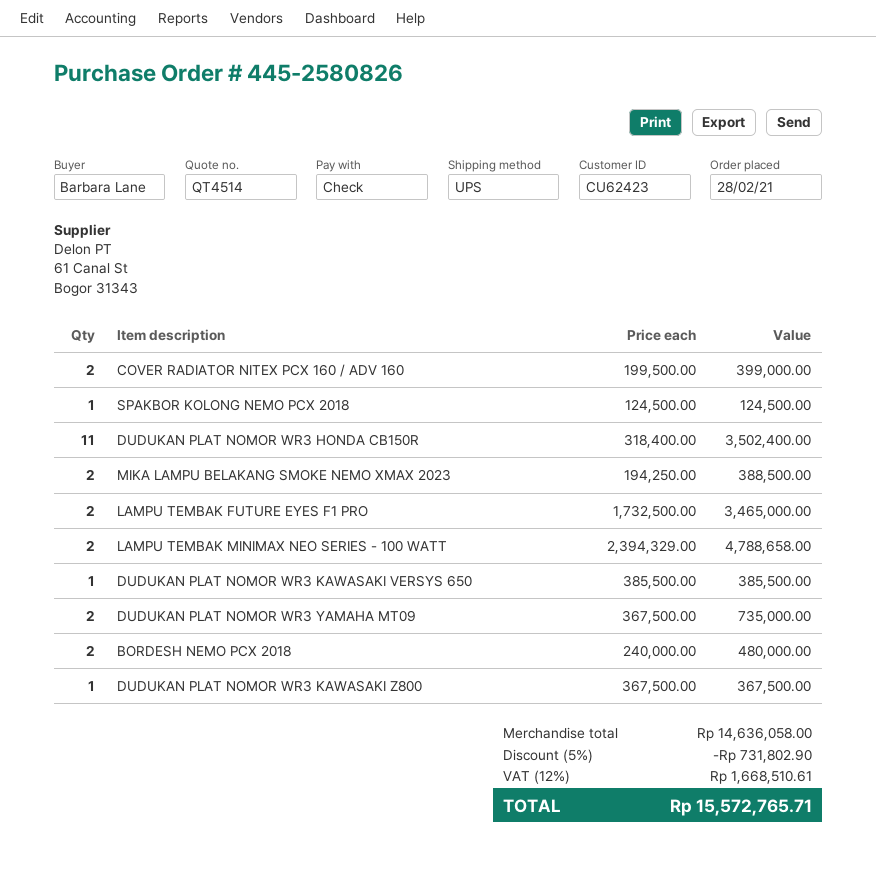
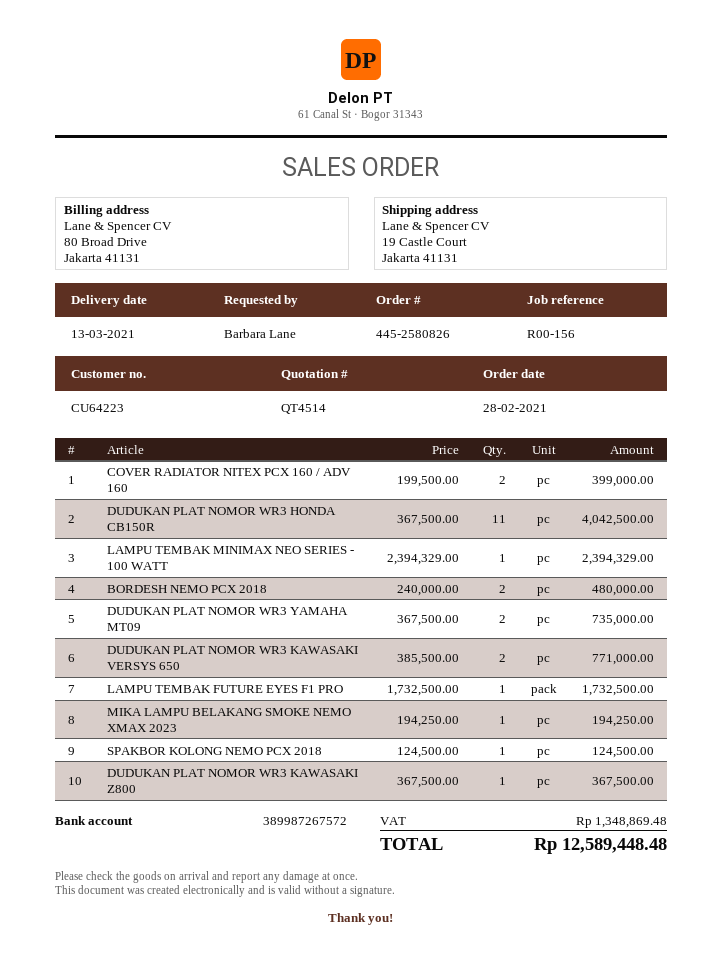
customer number: CU62423 -> CU64223
DUDUKAN PLAT NOMOR WR3 HONDA CB150R: 11 x 318400.00 = 3502400.00 -> 11 x 367500.00 = 4042500.00
MIKA LAMPU BELAKANG SMOKE NEMO XMAX 2023: 2 x 194250.00 = 388500.00 -> 1 x 194250.00 = 194250.00
LAMPU TEMBAK FUTURE EYES F1 PRO: 2 x 1732500.00 = 3465000.00 -> 1 x 1732500.00 = 1732500.00
LAMPU TEMBAK MINIMAX NEO SERIES - 100 WATT: 2 x 2394329.00 = 4788658.00 -> 1 x 2394329.00 = 2394329.00
DUDUKAN PLAT NOMOR WR3 KAWASAKI VERSYS 650: 1 x 385500.00 = 385500.00 -> 2 x 385500.00 = 771000.00
discount: 5% = 731802.90 -> none
tax: 1668510.61 -> 1348869.48
total: 15572765.71 -> 12589448.48

